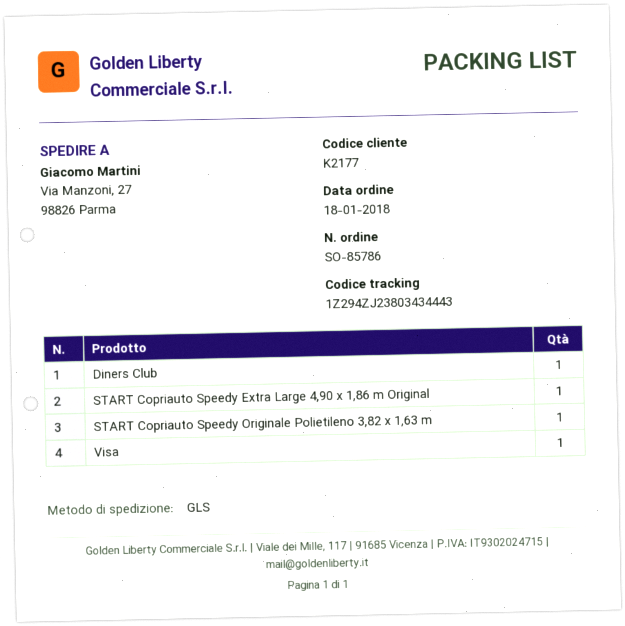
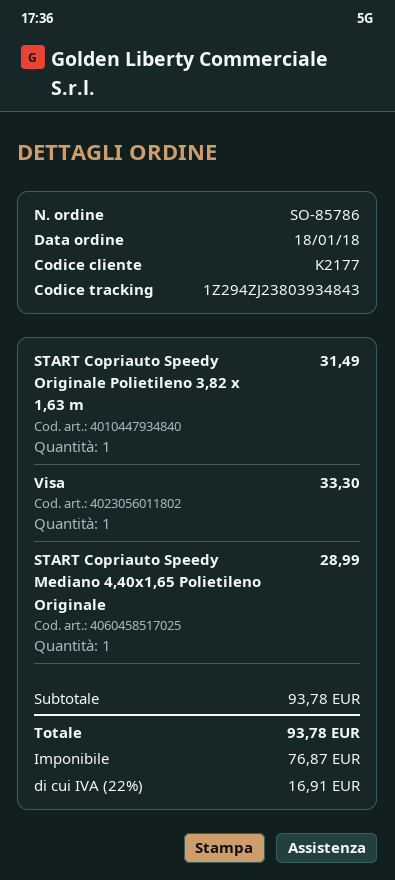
tracking number: 1Z294ZJ23803434443 -> 1Z294ZJ23803934843
Diners Club: 1 -> none
START Copriauto Speedy Extra Large 4,90 x 1,86 m Original: 1 -> none
START Copriauto Speedy Mediano 4,40x1,65 Polietileno Originale: none -> 1

